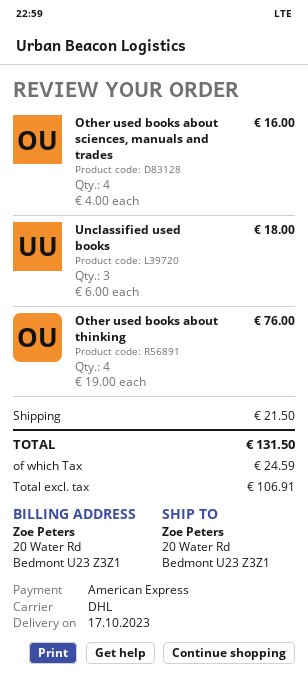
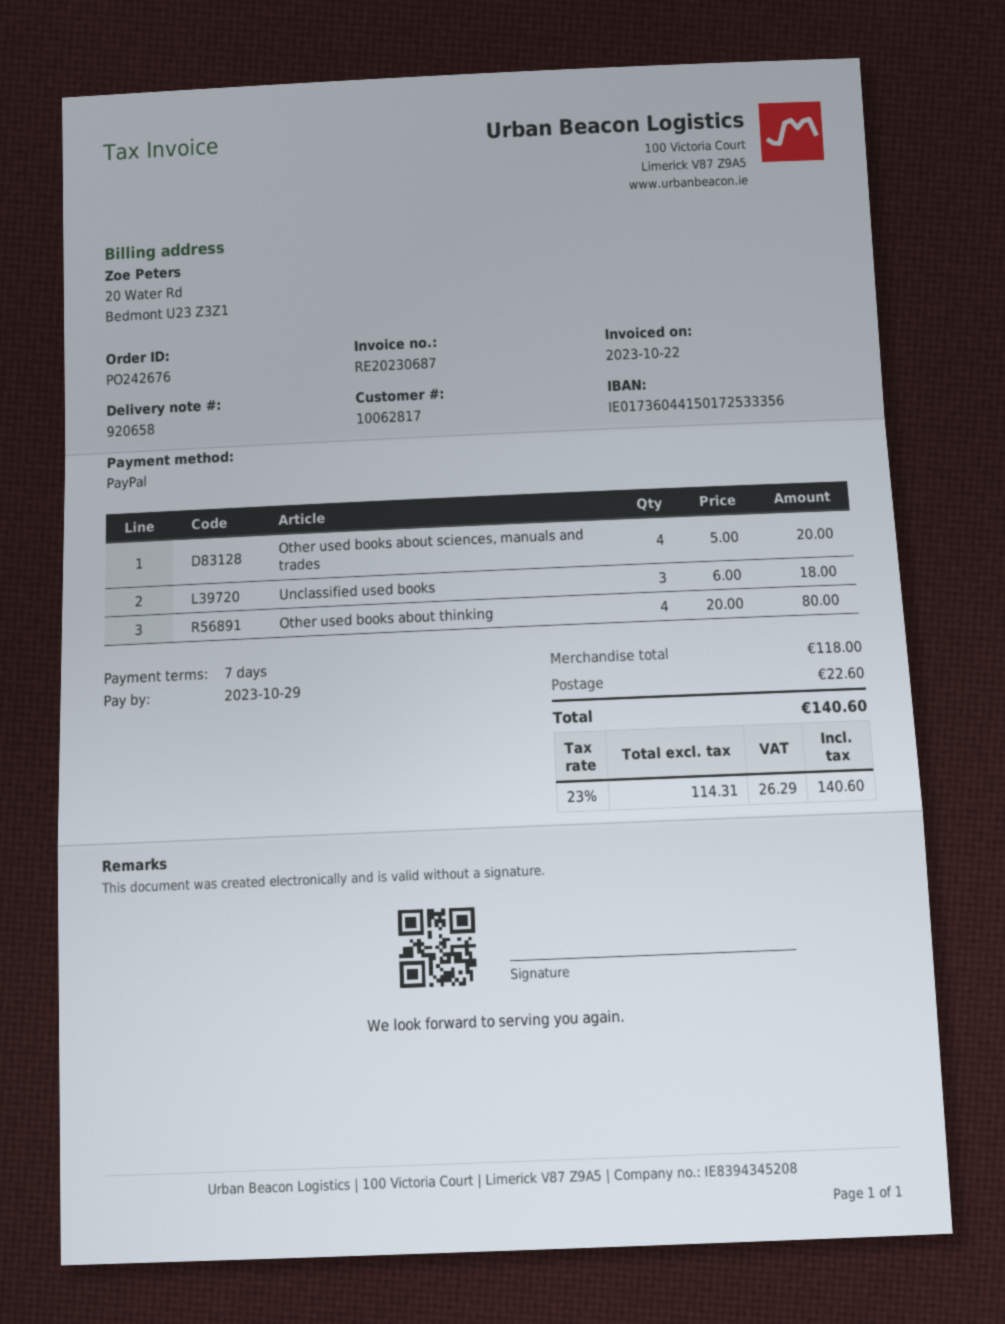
payment method: American Express -> PayPal
Other used books about sciences, manuals and trades: 4 x 4.00 = 16.00 -> 4 x 5.00 = 20.00
Other used books about thinking: 4 x 19.00 = 76.00 -> 4 x 20.00 = 80.00
shipping: 21.50 -> 22.60
net: 106.91 -> 114.31
tax: 24.59 -> 26.29
total: 131.50 -> 140.60

